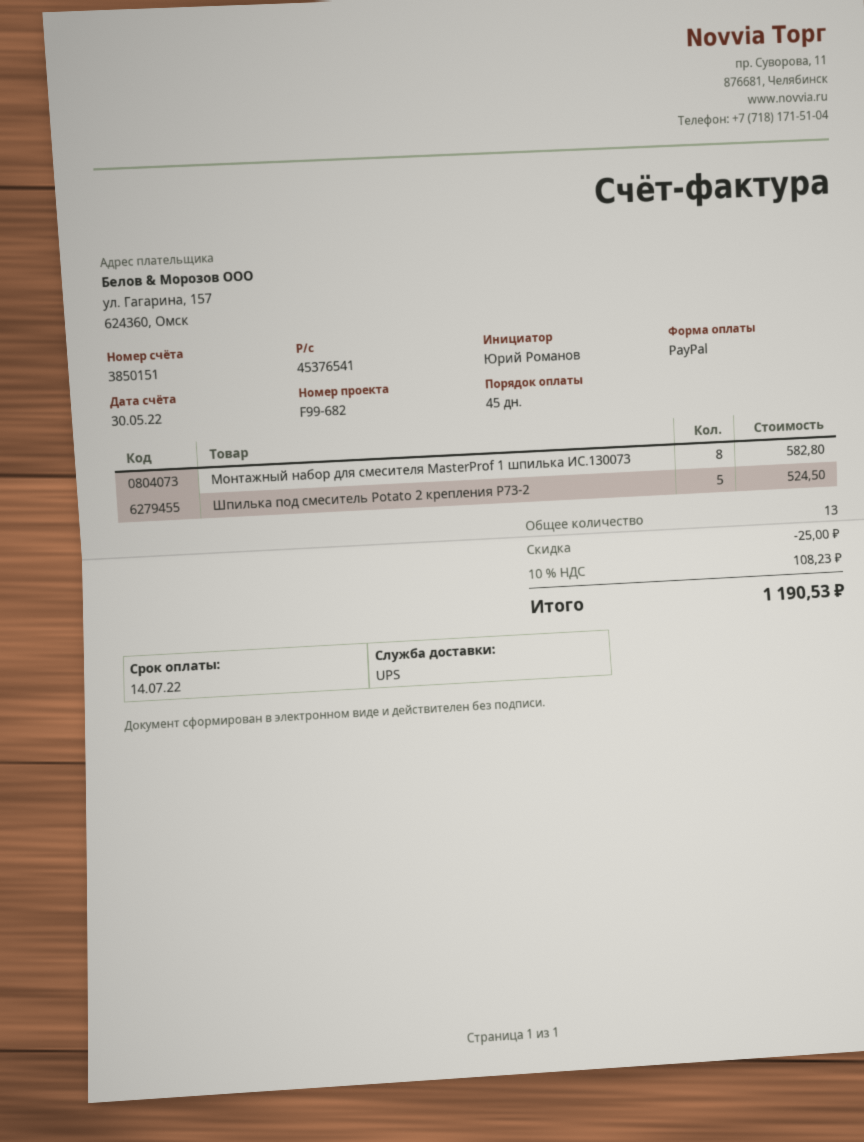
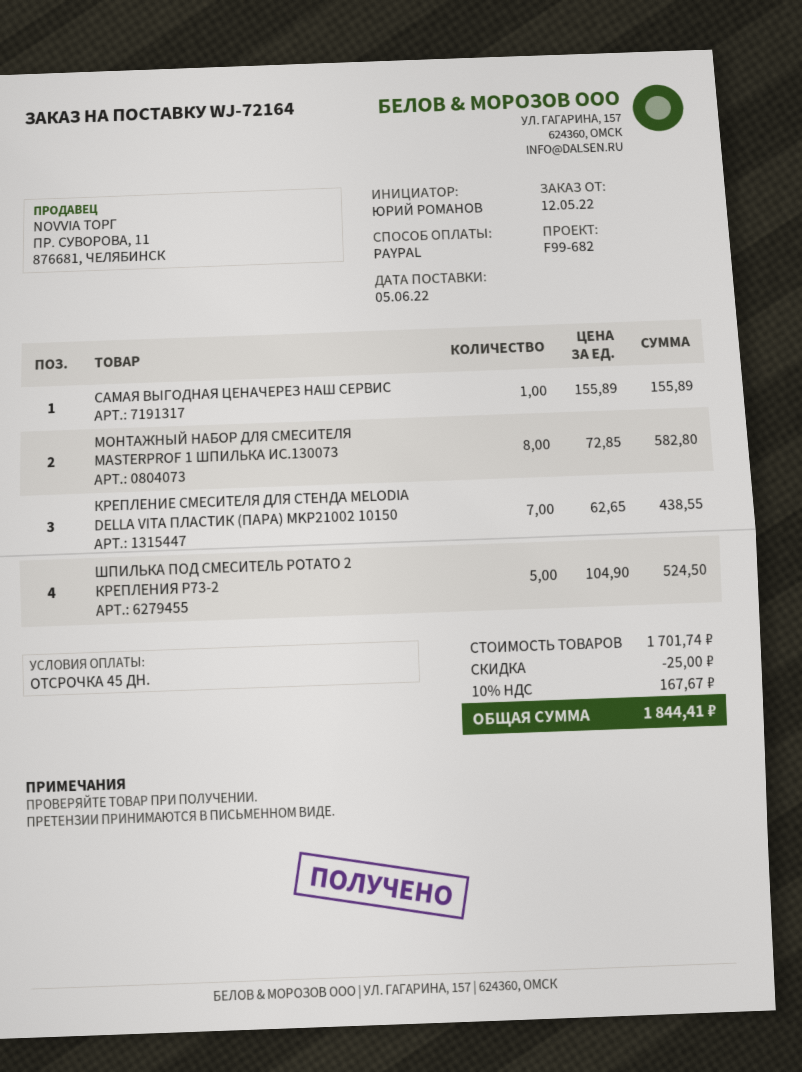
САМАЯ ВЫГОДНАЯ ЦЕНАЧЕРЕЗ НАШ СЕРВИС: none -> 1 for 155.89
КРЕПЛЕНИЕ СМЕСИТЕЛЯ ДЛЯ СТЕНДА MELODIA DELLA VITA ПЛАСТИК (ПАРА) MKP21002 10150: none -> 7 for 438.55
tax: 10% = 108.23 -> 10% = 167.67
total: 1190.53 -> 1844.41

